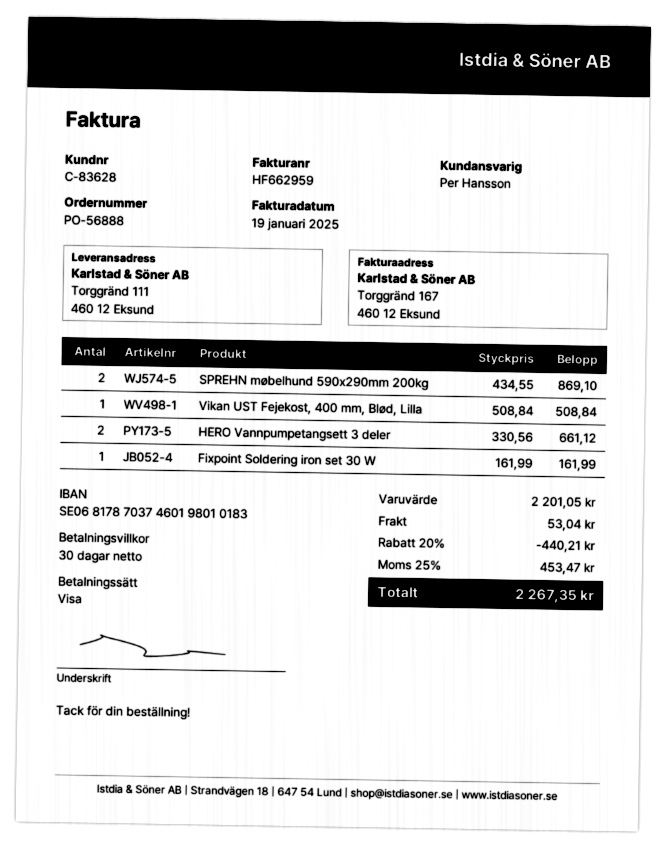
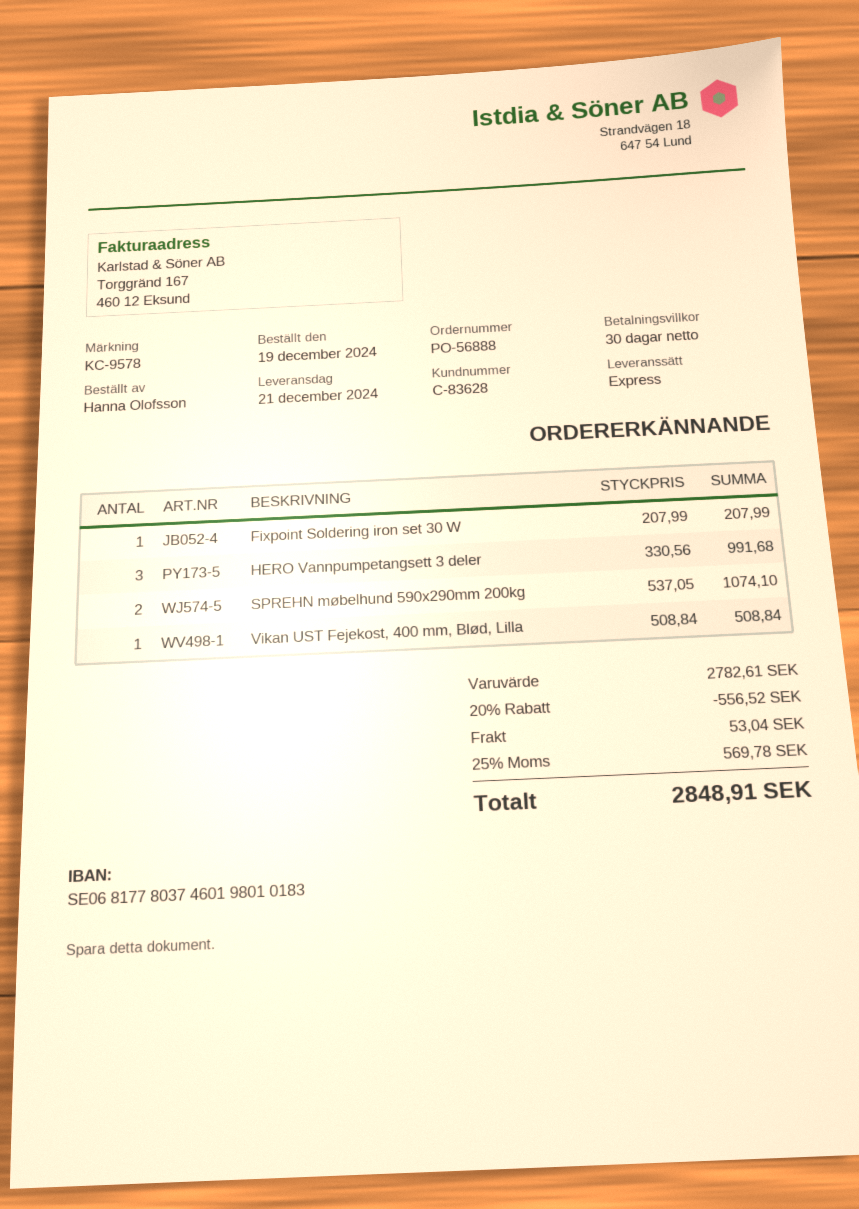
bank account: SE0681787037460198010183 -> SE0681778037460198010183
SPREHN møbelhund 590x290mm 200kg: 2 x 434.55 = 869.10 -> 2 x 537.05 = 1074.10
HERO Vannpumpetangsett 3 deler: 2 x 330.56 = 661.12 -> 3 x 330.56 = 991.68
Fixpoint Soldering iron set 30 W: 1 x 161.99 = 161.99 -> 1 x 207.99 = 207.99
subtotal: 2201.05 -> 2782.61
discount: 20% = 440.21 -> 20% = 556.52
tax: 25% = 453.47 -> 25% = 569.78
total: 2267.35 -> 2848.91

